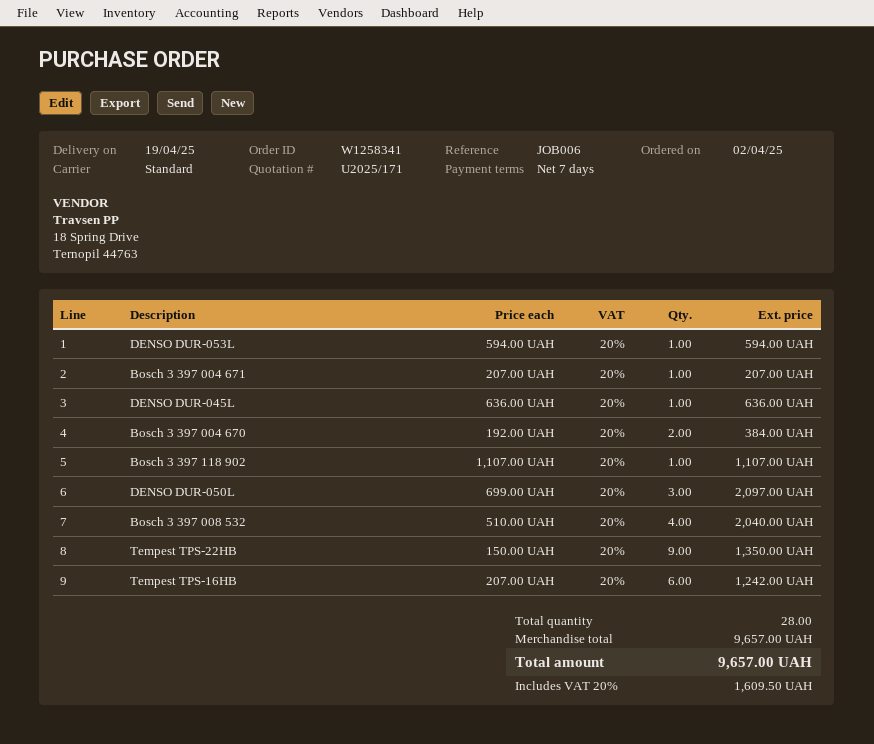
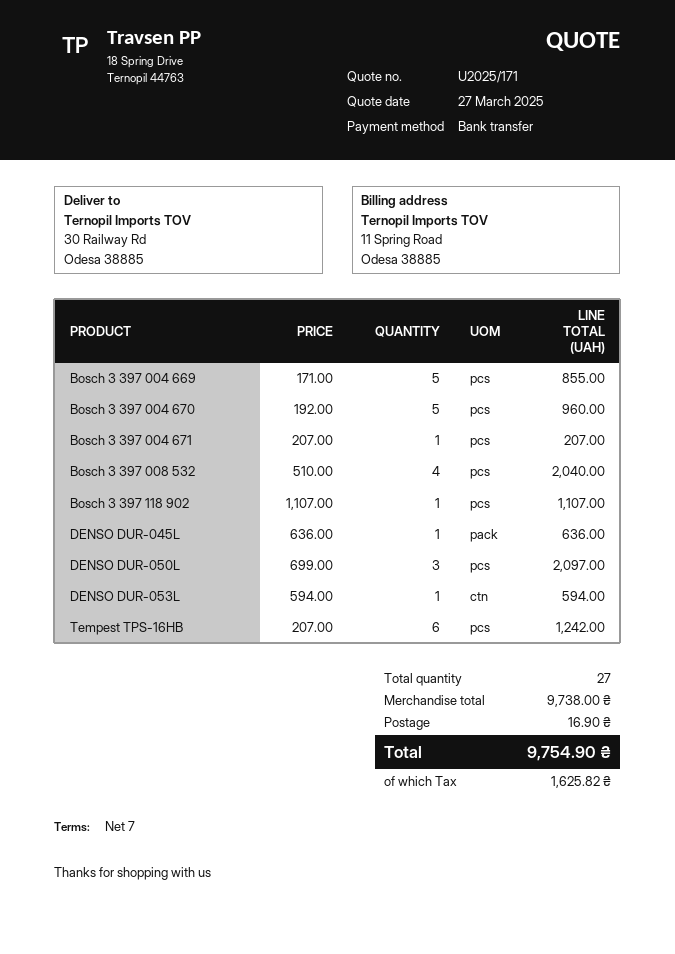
Bosch 3 397 004 670: 2 x 192.00 = 384.00 -> 5 x 192.00 = 960.00
Tempest TPS-22HB: 9 x 150.00 = 1350.00 -> none
Bosch 3 397 004 669: none -> 5 x 171.00 = 855.00
total quantity: 28 -> 27
subtotal: 9657.00 -> 9738.00
shipping: none -> 16.90
tax: 1609.50 -> 1625.82
total: 9657.00 -> 9754.90

